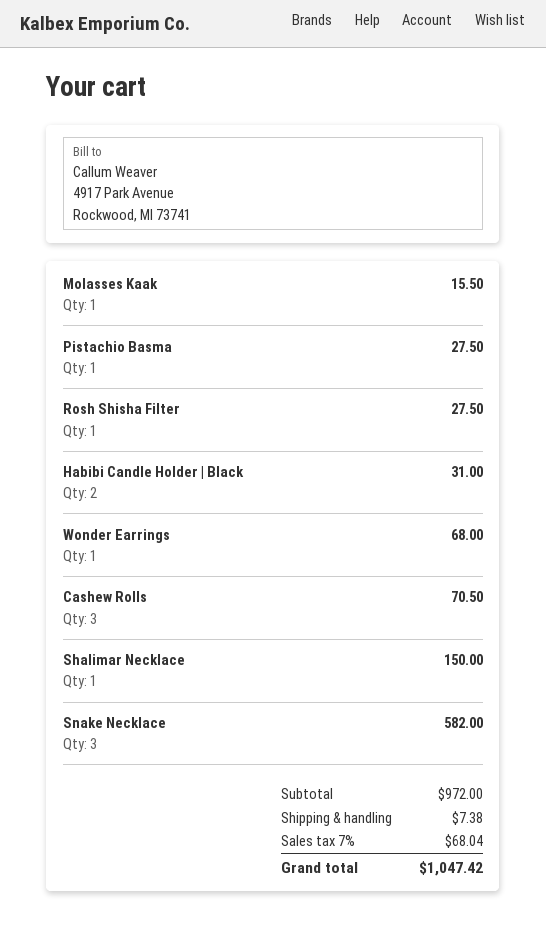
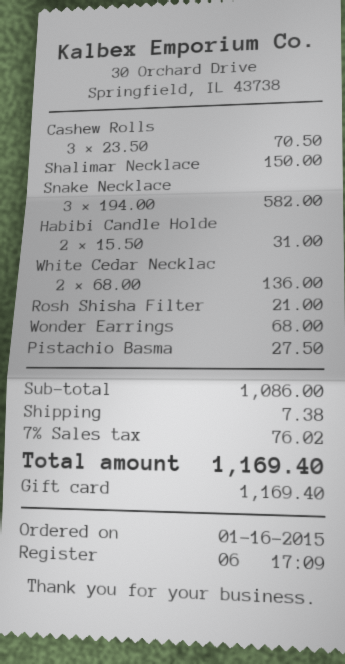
Molasses Kaak: 1 for 15.50 -> none
Rosh Shisha Filter: 1 for 27.50 -> 1 for 21.00
White Cedar Necklac: none -> 2 for 136.00
subtotal: 972.00 -> 1086.00
tax: 7% = 68.04 -> 7% = 76.02
total: 1047.42 -> 1169.40

